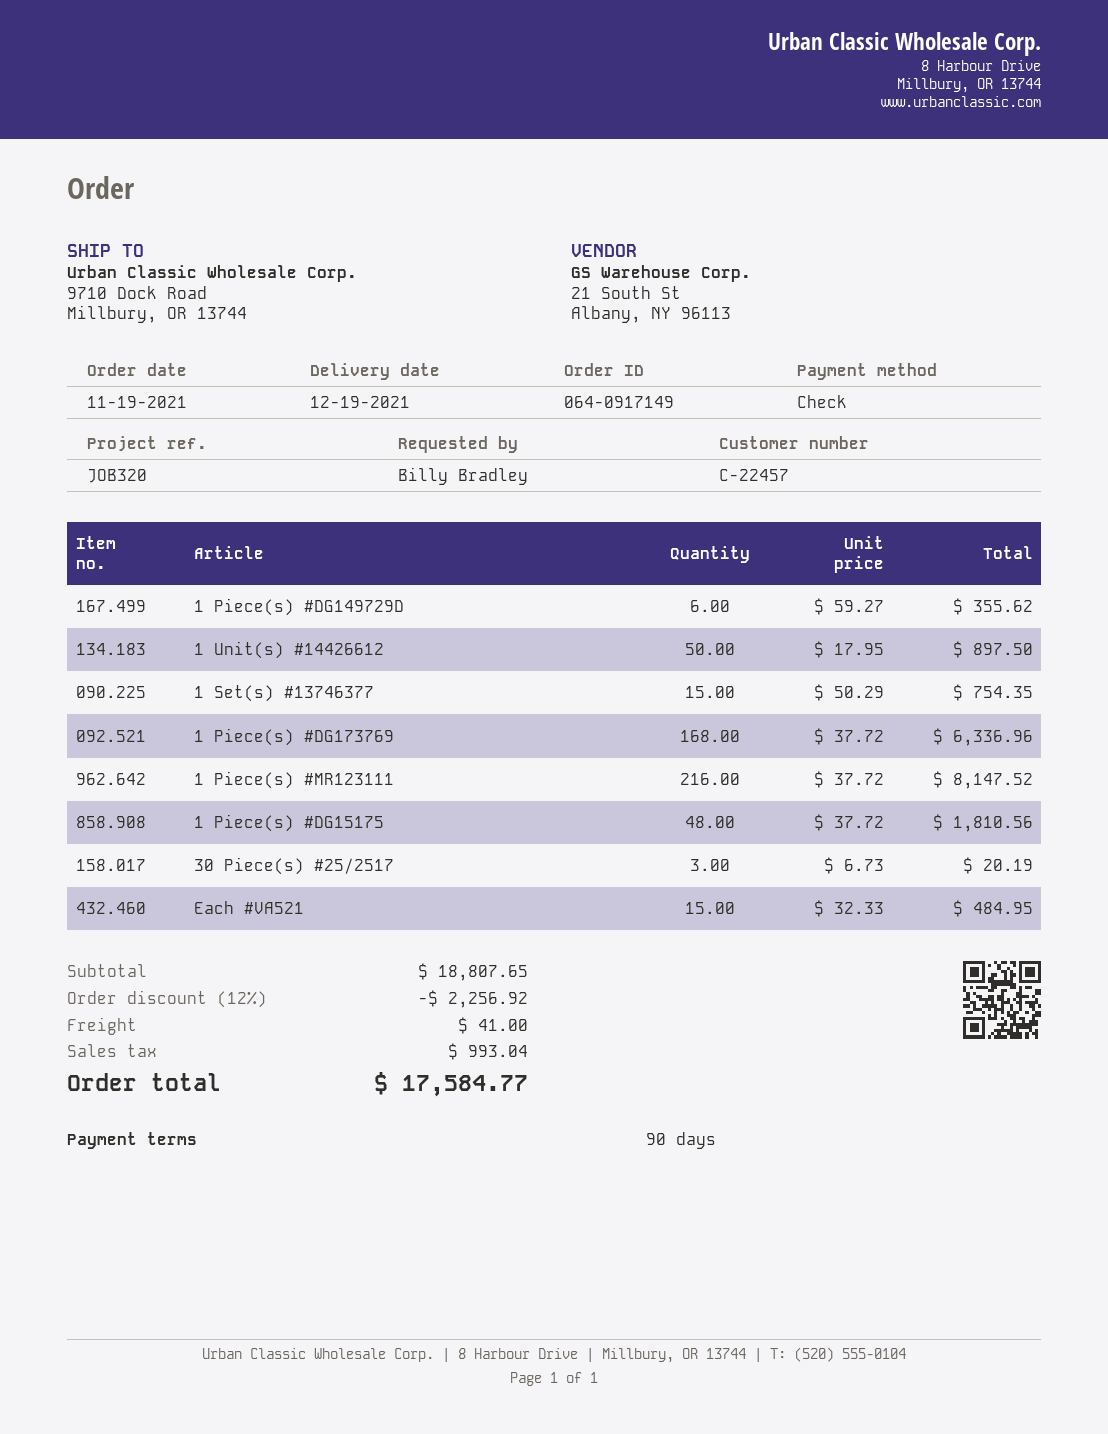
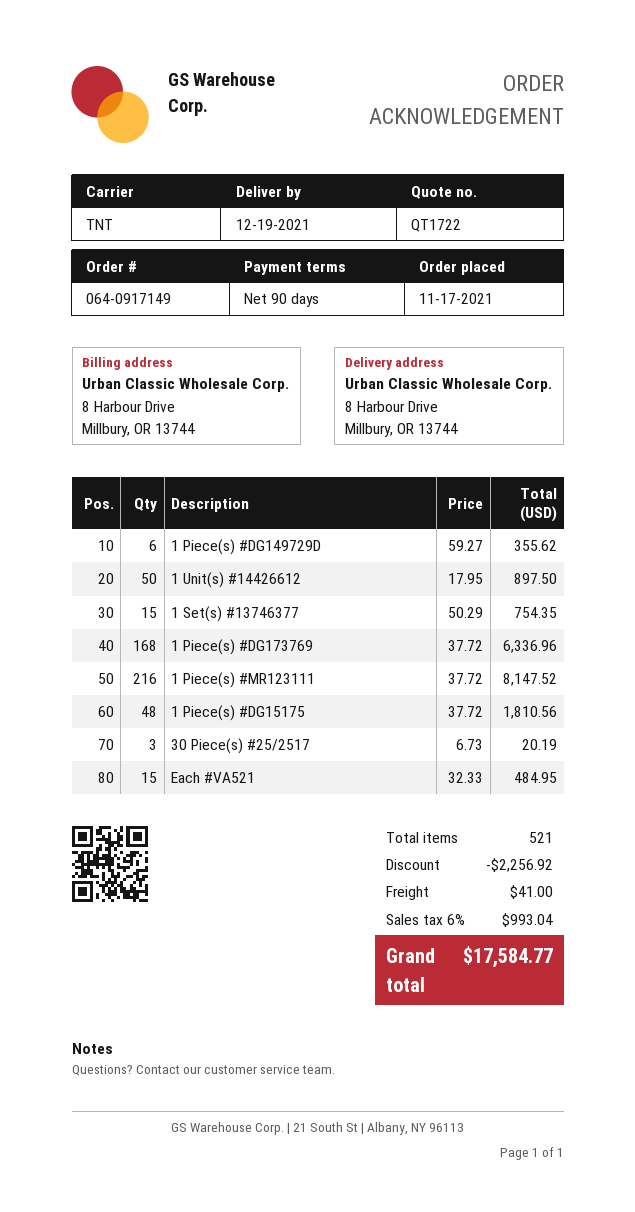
order date: 2021-11-19 -> 2021-11-17
ship to: 9710 Dock Road, Millbury, OR 13744 -> 8 Harbour Drive, Millbury, OR 13744

